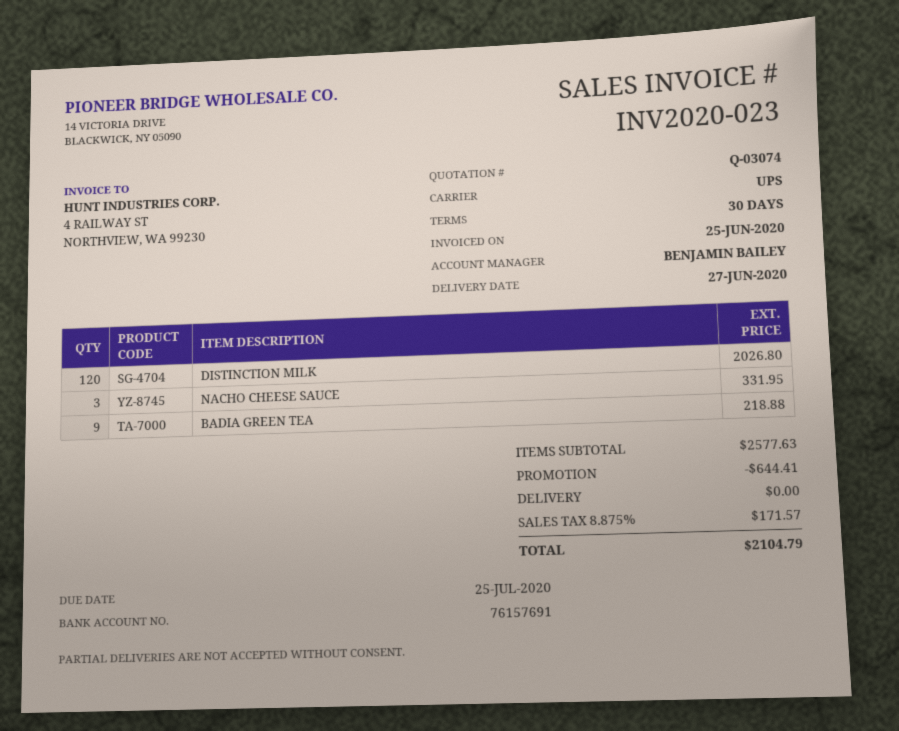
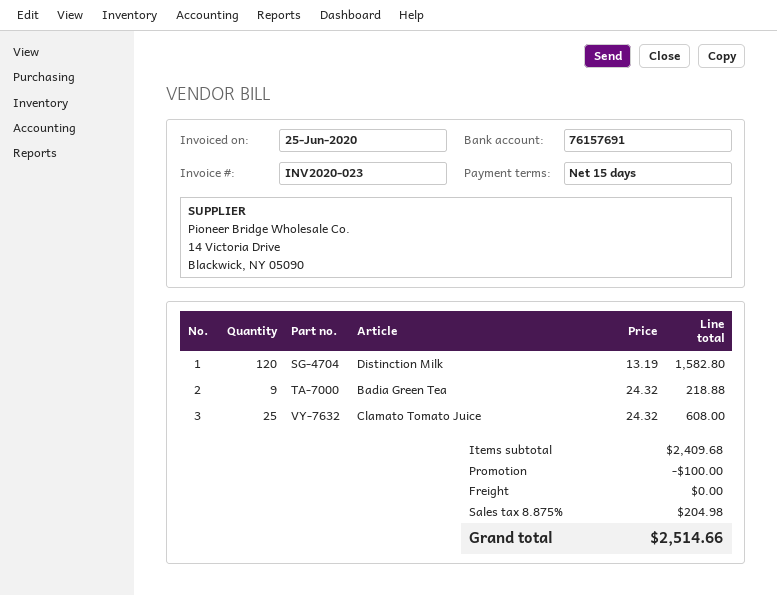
payment terms: 30 days -> 15 days
DISTINCTION MILK: 120 for 2026.80 -> 120 for 1582.80
NACHO CHEESE SAUCE: 3 for 331.95 -> none
Clamato Tomato Juice: none -> 25 for 608.00
subtotal: 2577.63 -> 2409.68
discount: 644.41 -> 100.00
tax: 8.875% = 171.57 -> 8.875% = 204.98
total: 2104.79 -> 2514.66

